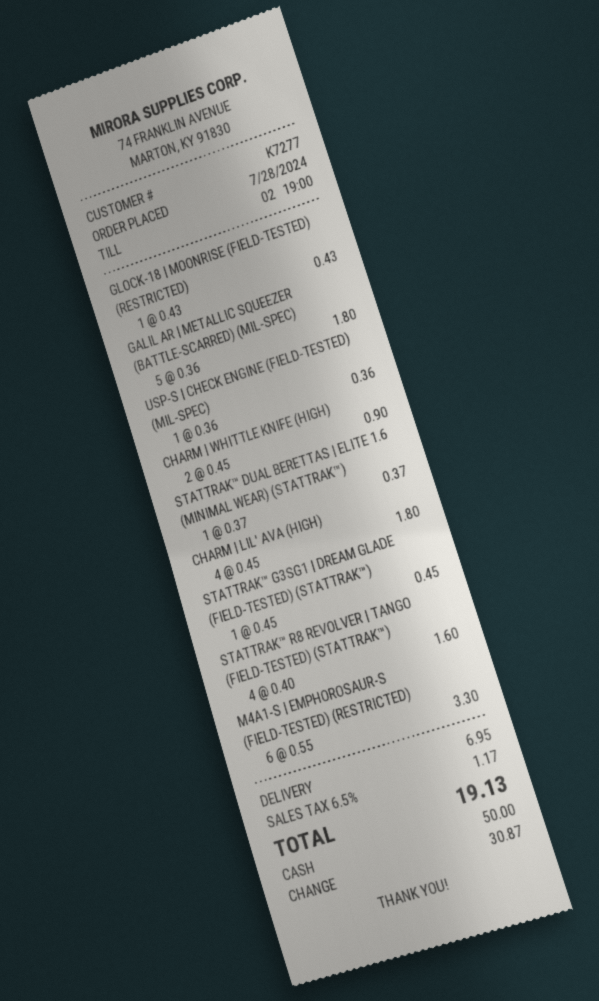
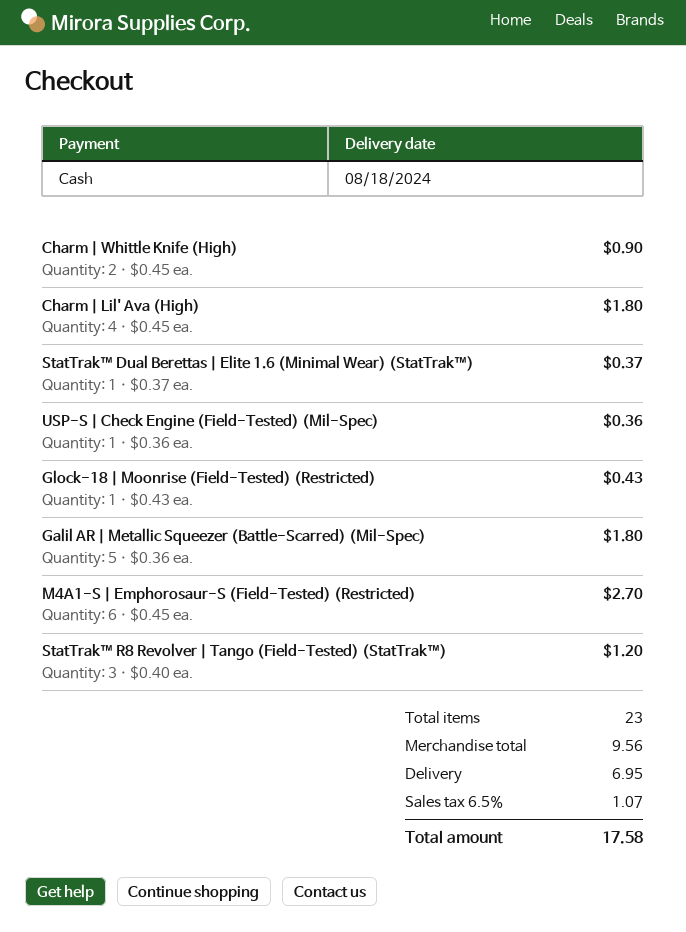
STATTRAK™ G3SG1 | DREAM GLADE (FIELD-TESTED) (STATTRAK™): 1 x 0.45 = 0.45 -> none
STATTRAK™ R8 REVOLVER | TANGO (FIELD-TESTED) (STATTRAK™): 4 x 0.40 = 1.60 -> 3 x 0.40 = 1.20
M4A1-S | EMPHOROSAUR-S (FIELD-TESTED) (RESTRICTED): 6 x 0.55 = 3.30 -> 6 x 0.45 = 2.70
tax: 6.5% = 1.17 -> 6.5% = 1.07
total: 19.13 -> 17.58

